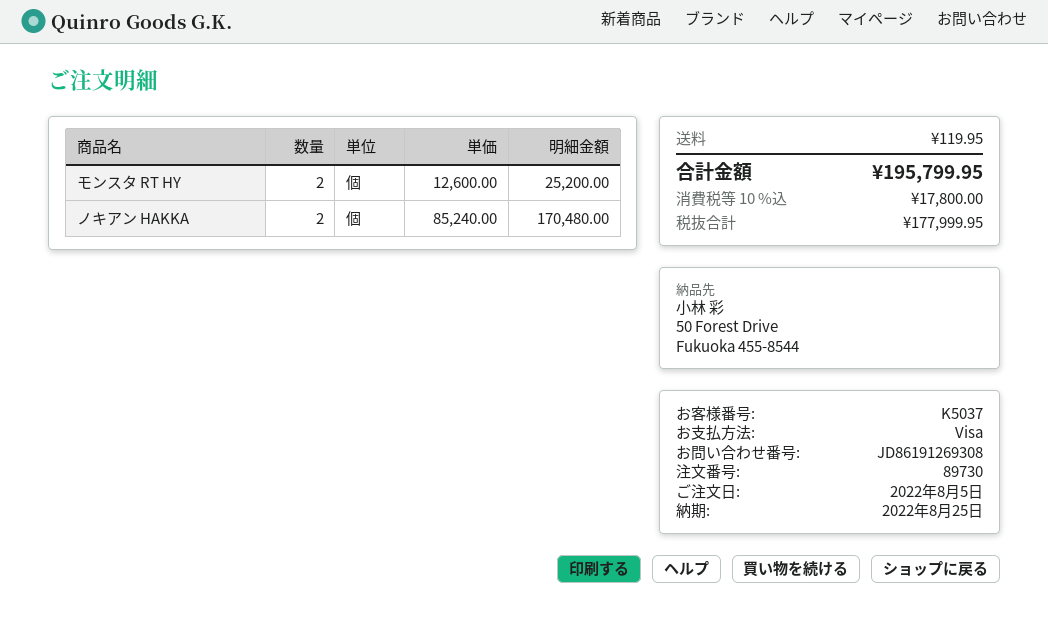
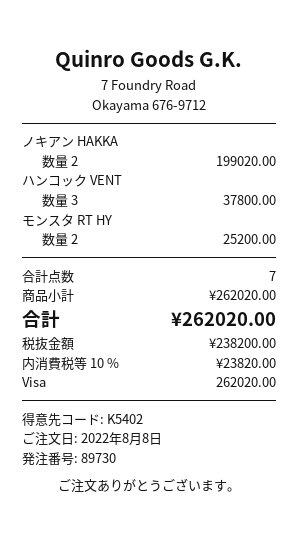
order date: 2022-08-05 -> 2022-08-08
customer number: K5037 -> K5402
ノキアン HAKKA: 2 for 170480.00 -> 2 for 199020.00
ハンコック VENT: none -> 3 for 37800.00
shipping: 119.95 -> none
net: 177999.95 -> 238200.00
tax: 10% = 17800.00 -> 10% = 23820.00
total: 195799.95 -> 262020.00

